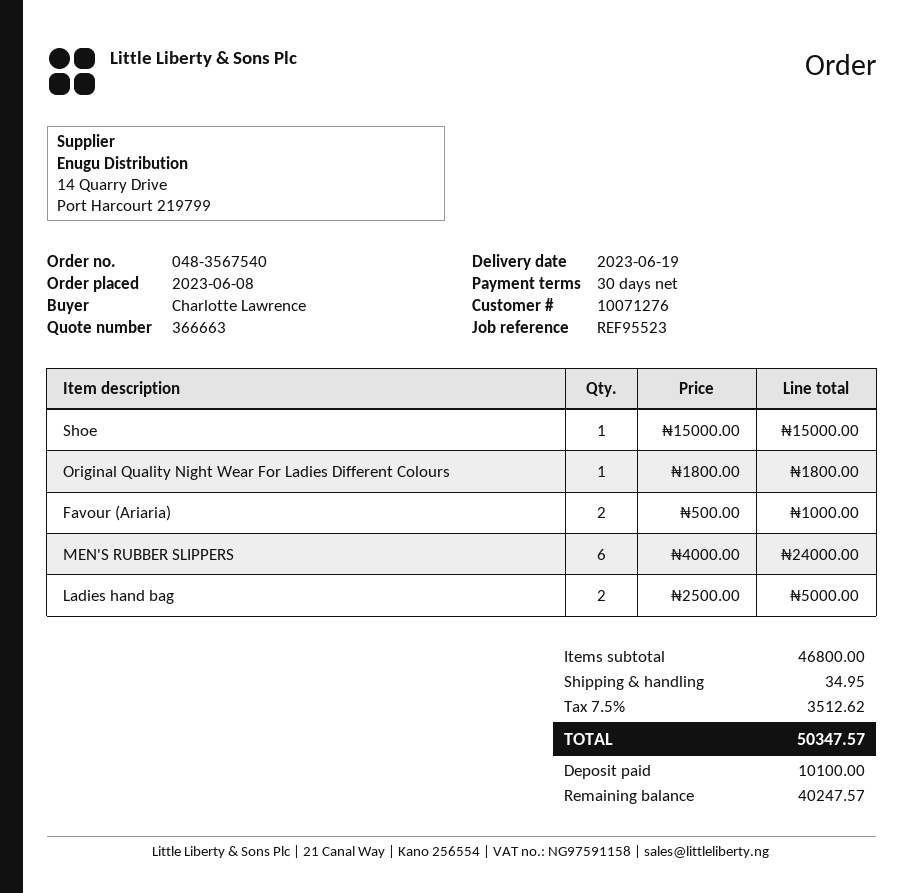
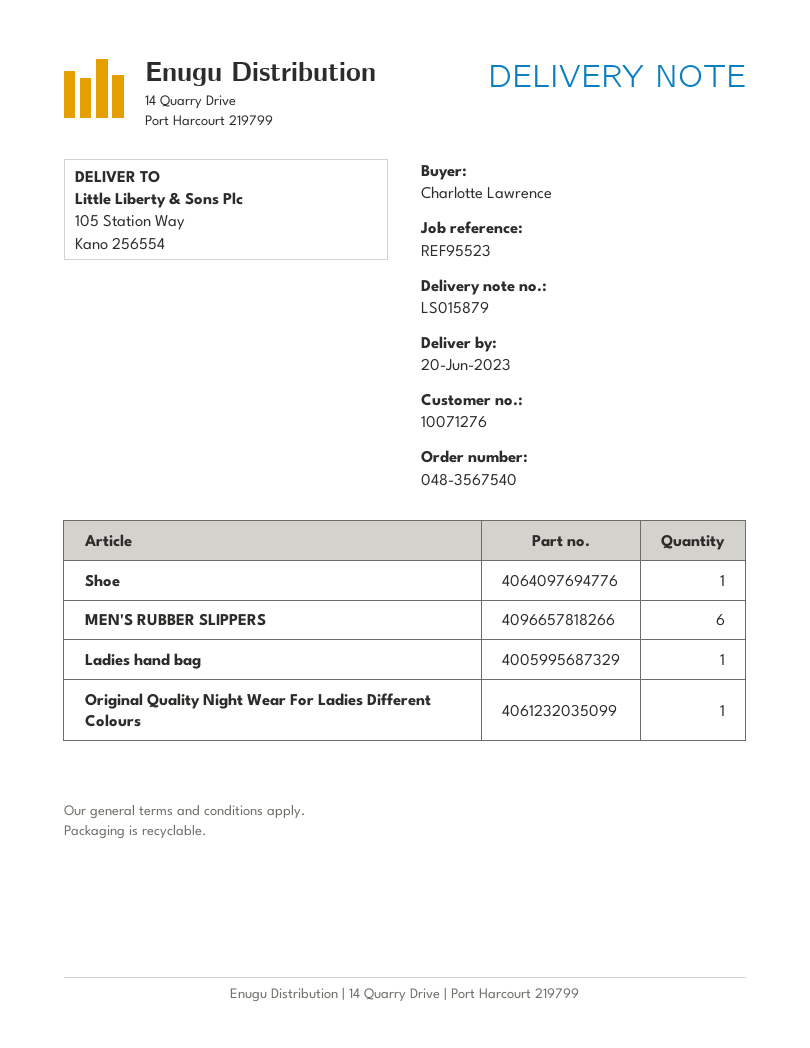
delivery date: 2023-06-19 -> 2023-06-20
Favour (Ariaria): 2 -> none
Ladies hand bag: 2 -> 1

